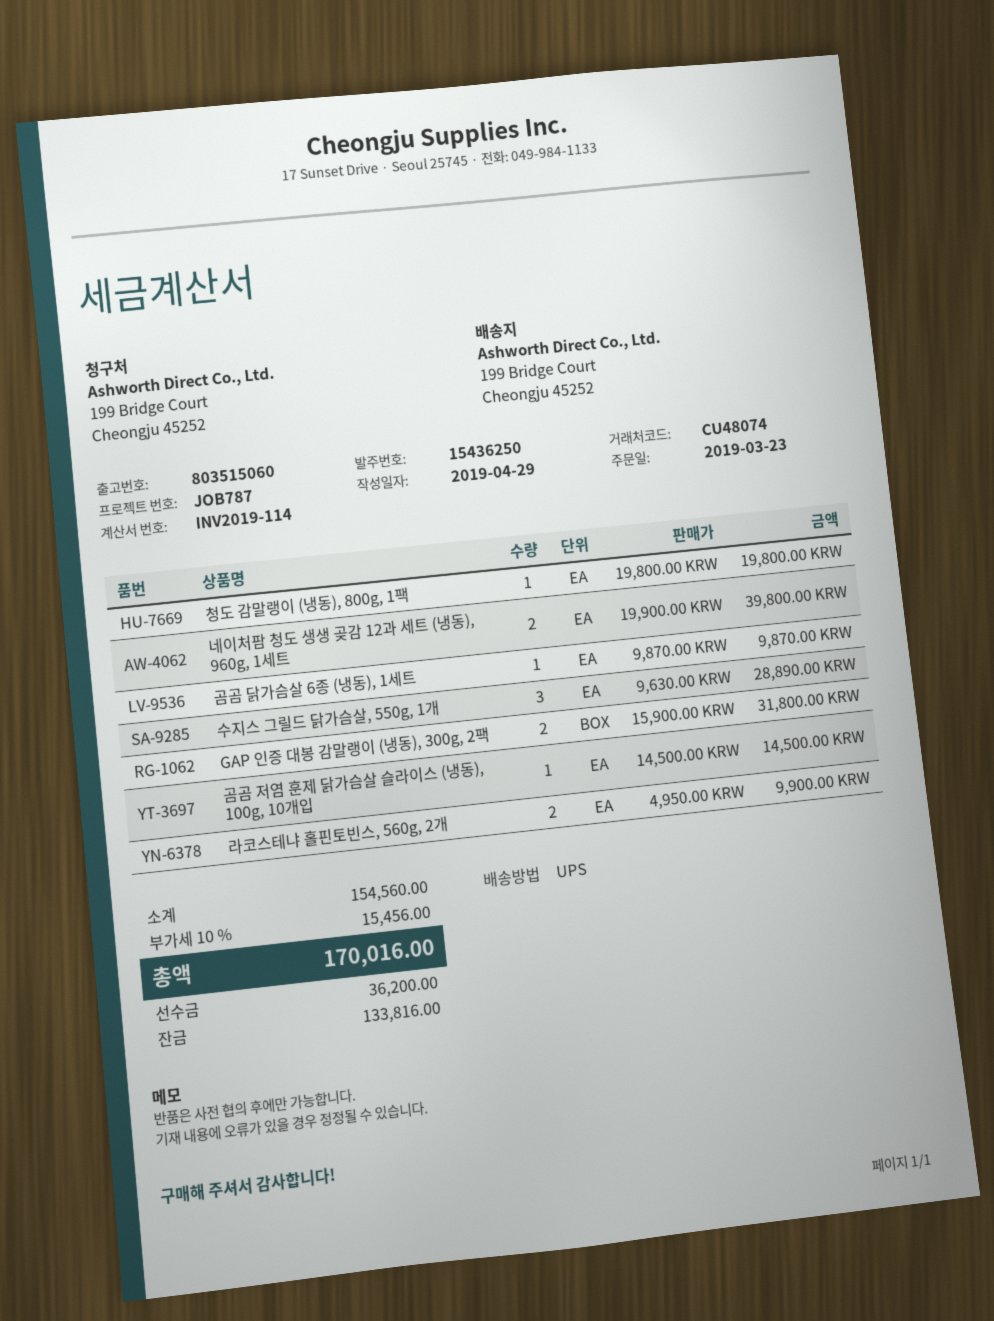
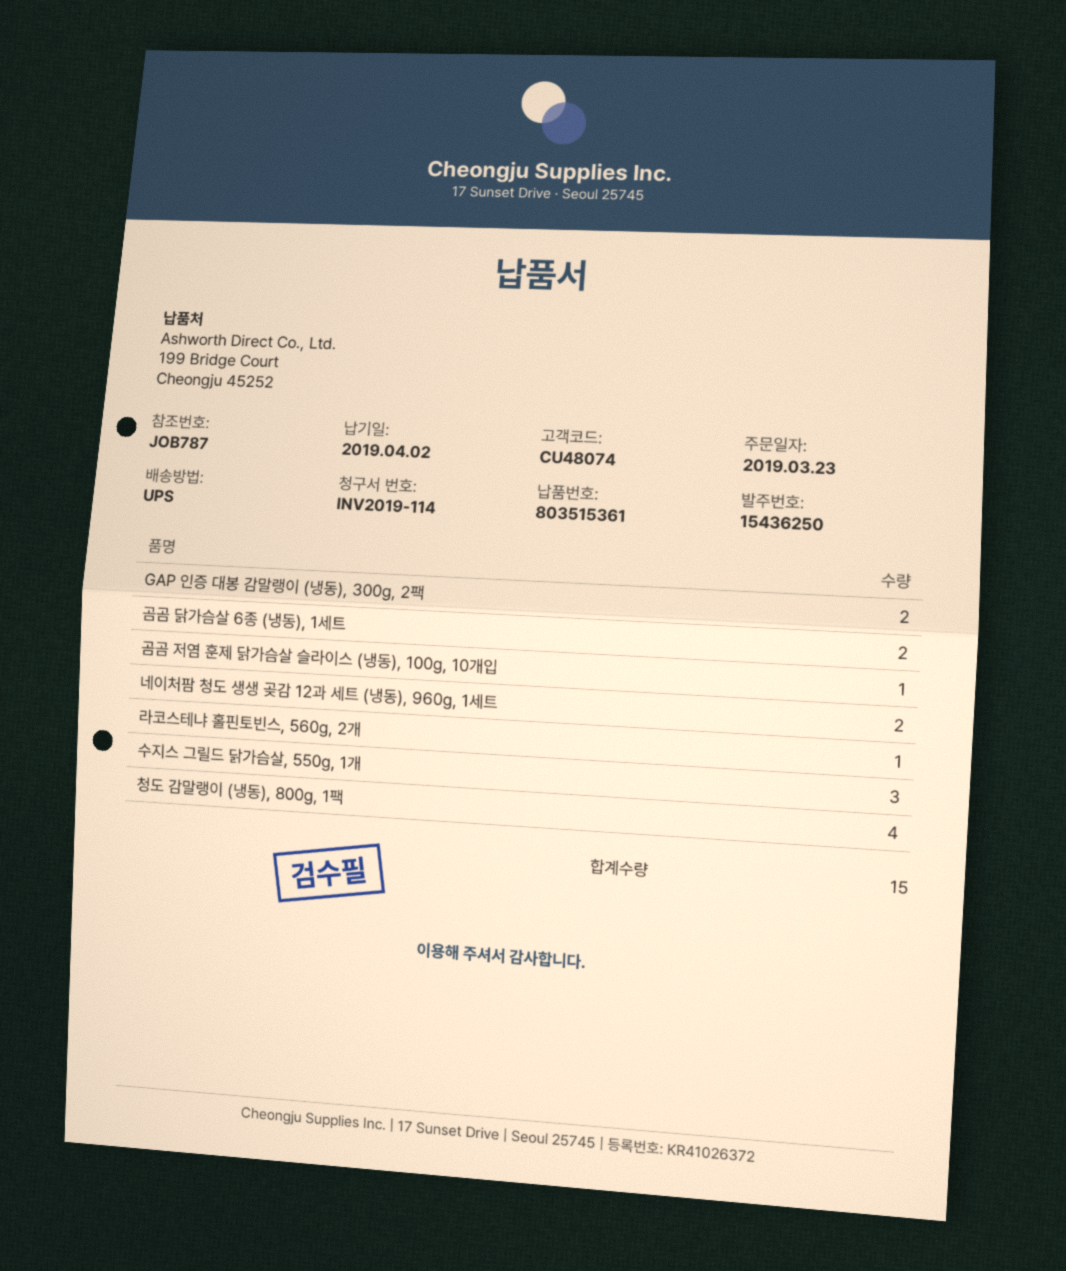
delivery note number: 803515060 -> 803515361
청도 감말랭이 (냉동), 800g, 1팩: 1 -> 4
곰곰 닭가슴살 6종 (냉동), 1세트: 1 -> 2
라코스테냐 홀핀토빈스, 560g, 2개: 2 -> 1

